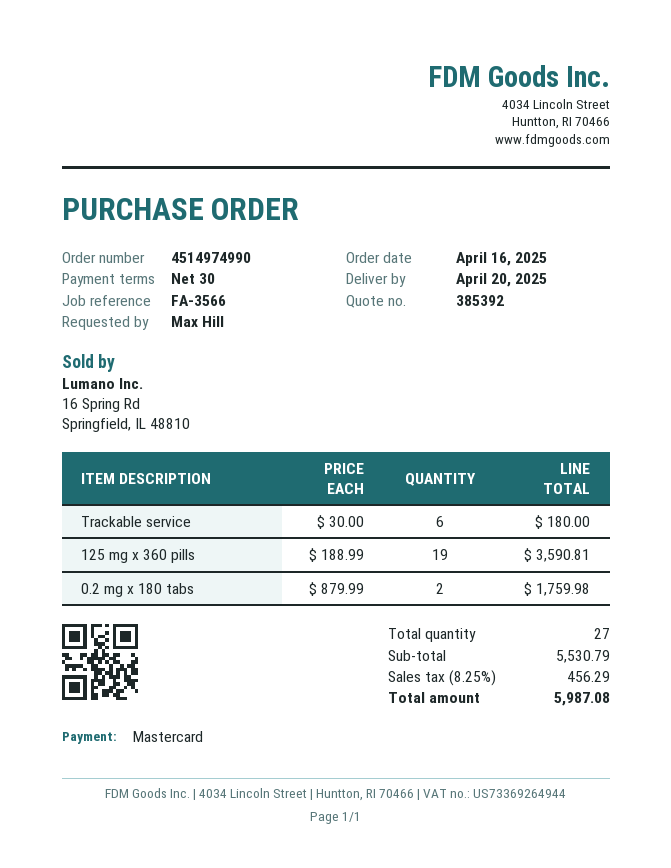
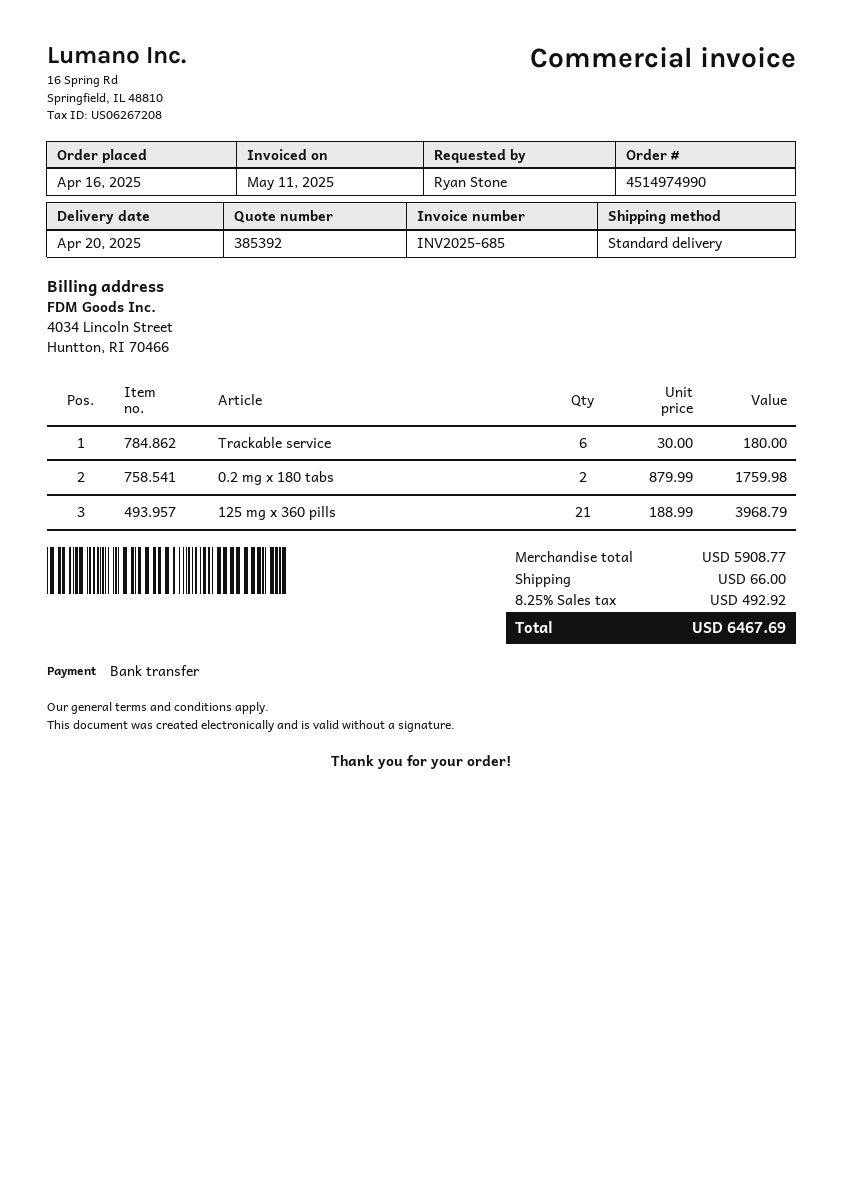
ordered by: Max Hill -> Ryan Stone
payment method: Mastercard -> bank transfer
125 mg x 360 pills: 19 x 188.99 = 3590.81 -> 21 x 188.99 = 3968.79
subtotal: 5530.79 -> 5908.77
shipping: none -> 66.00
tax: 8.25% = 456.29 -> 8.25% = 492.92
total: 5987.08 -> 6467.69

